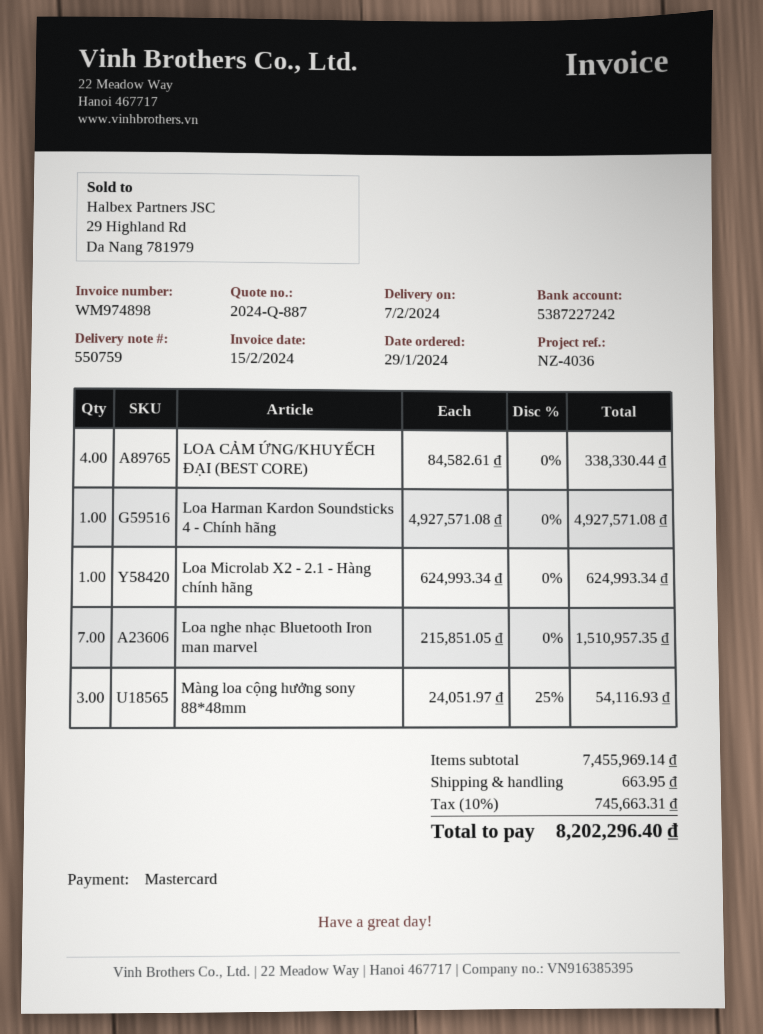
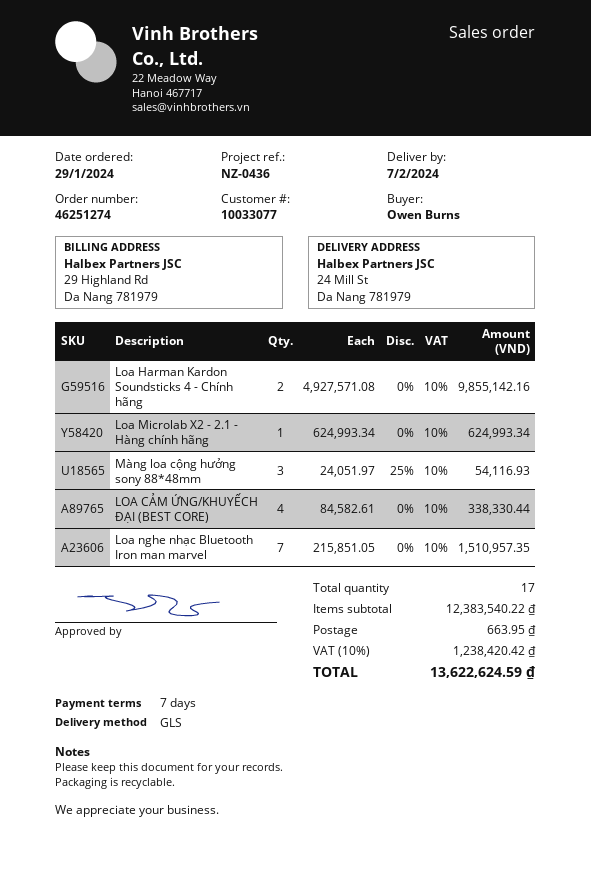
reference: NZ-4036 -> NZ-0436
Loa Harman Kardon Soundsticks 4 - Chính hãng: 1 x 4927571.08 = 4927571.08 -> 2 x 4927571.08 = 9855142.16
subtotal: 7455969.14 -> 12383540.22
tax: 10% = 745663.31 -> 10% = 1238420.42
total: 8202296.40 -> 13622624.59

